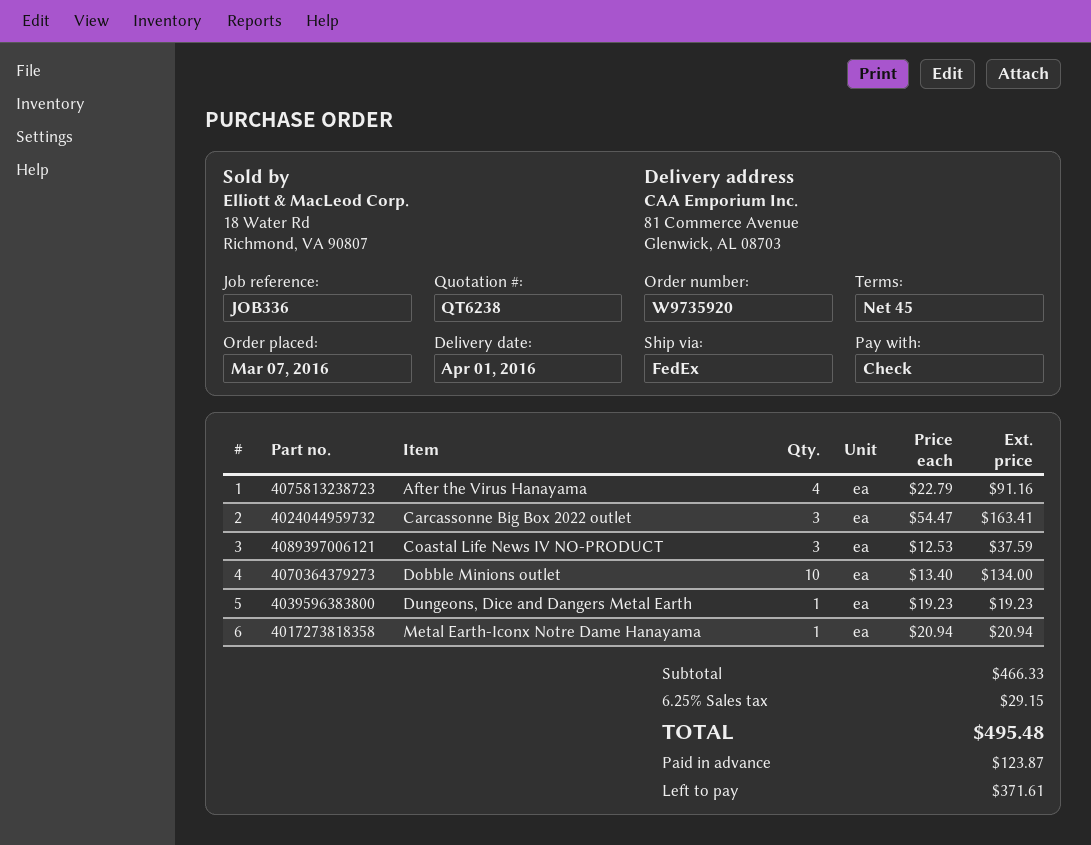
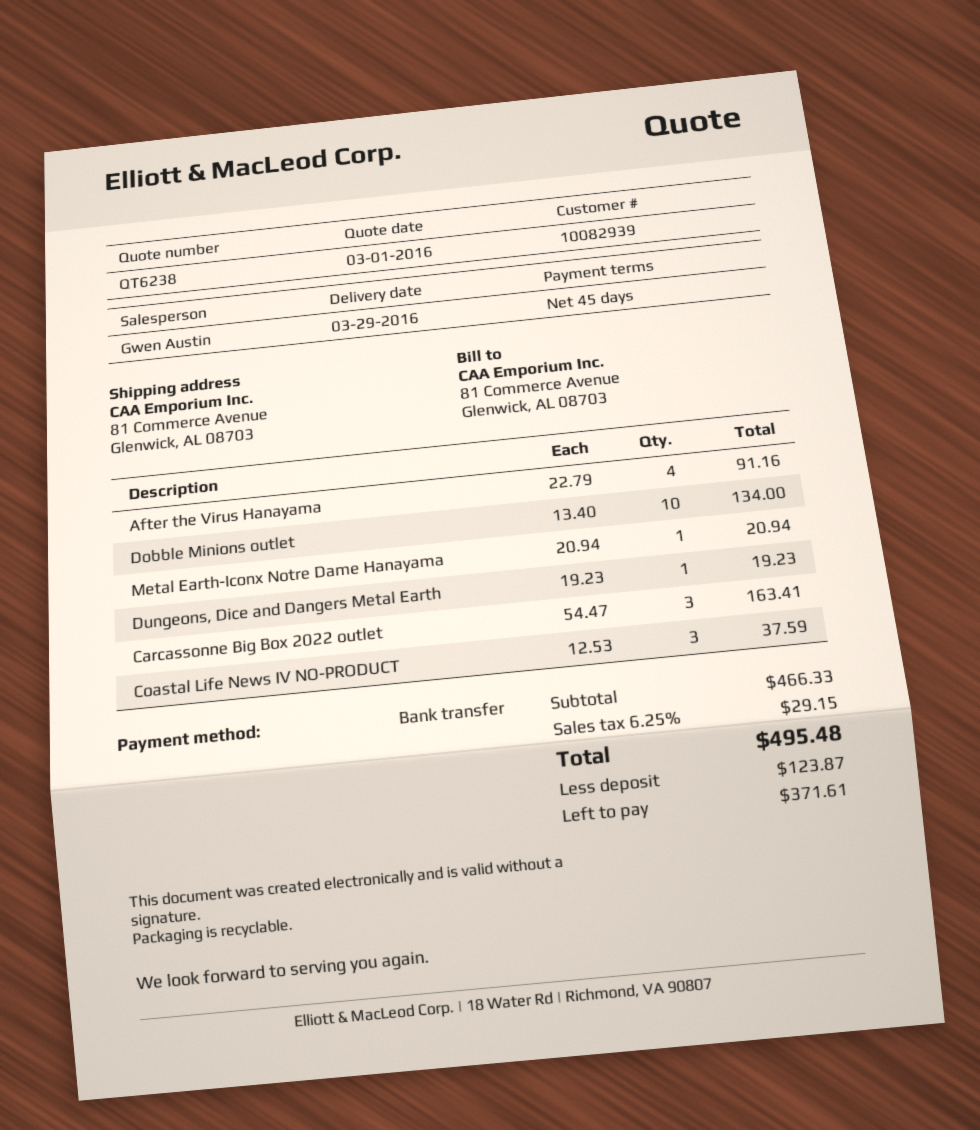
delivery date: 2016-04-01 -> 2016-03-29
payment method: cheque -> bank transfer

